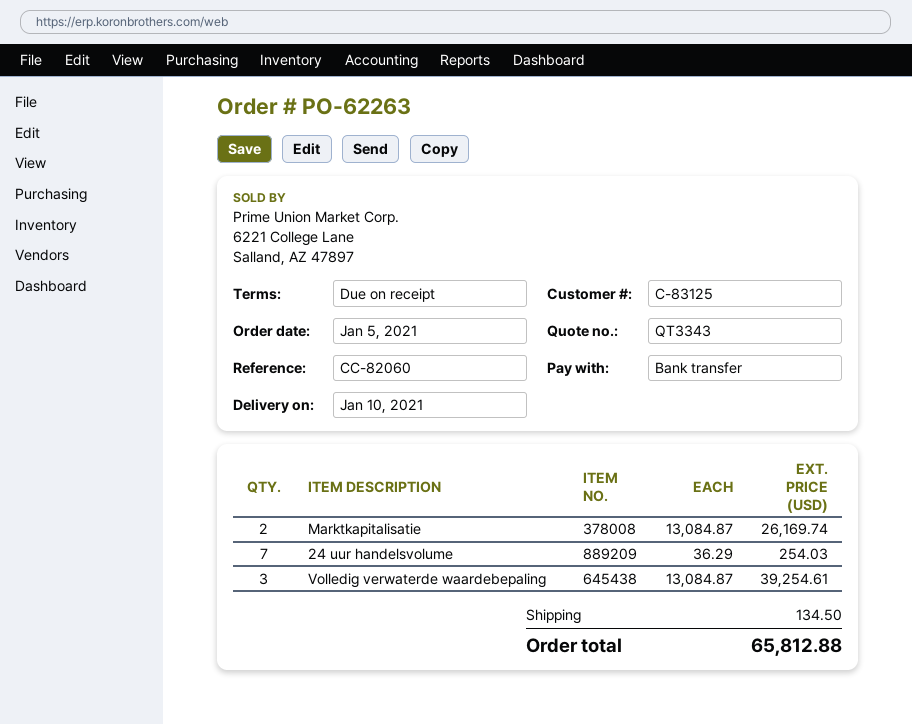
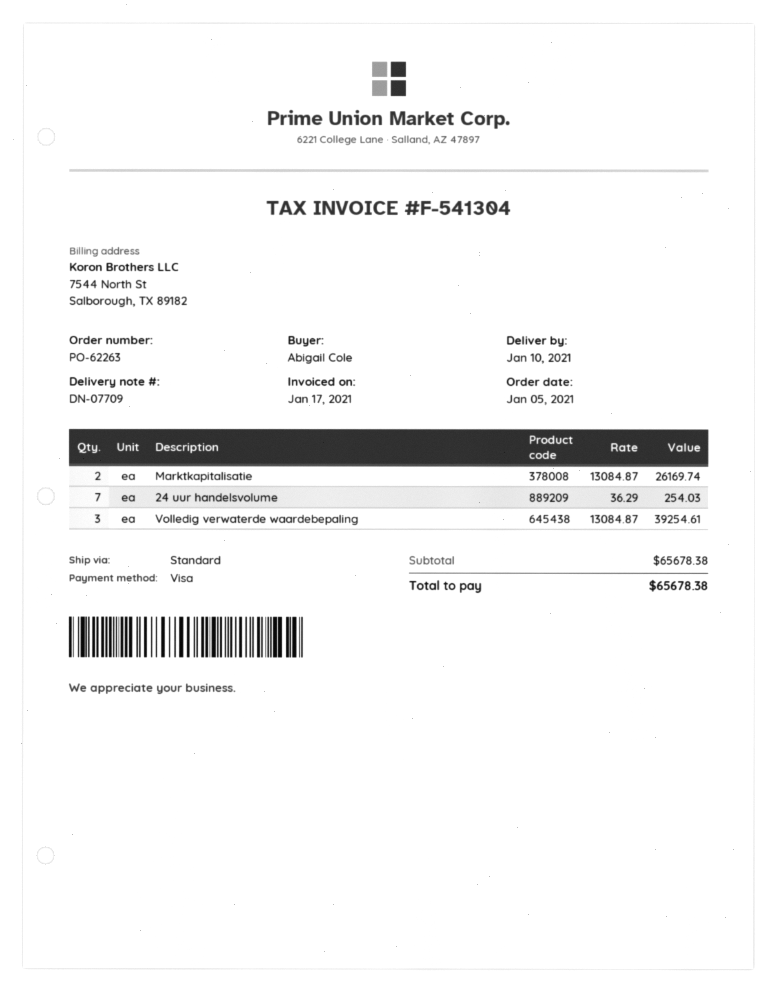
payment method: bank transfer -> Visa
shipping: 134.50 -> none
total: 65812.88 -> 65678.38

